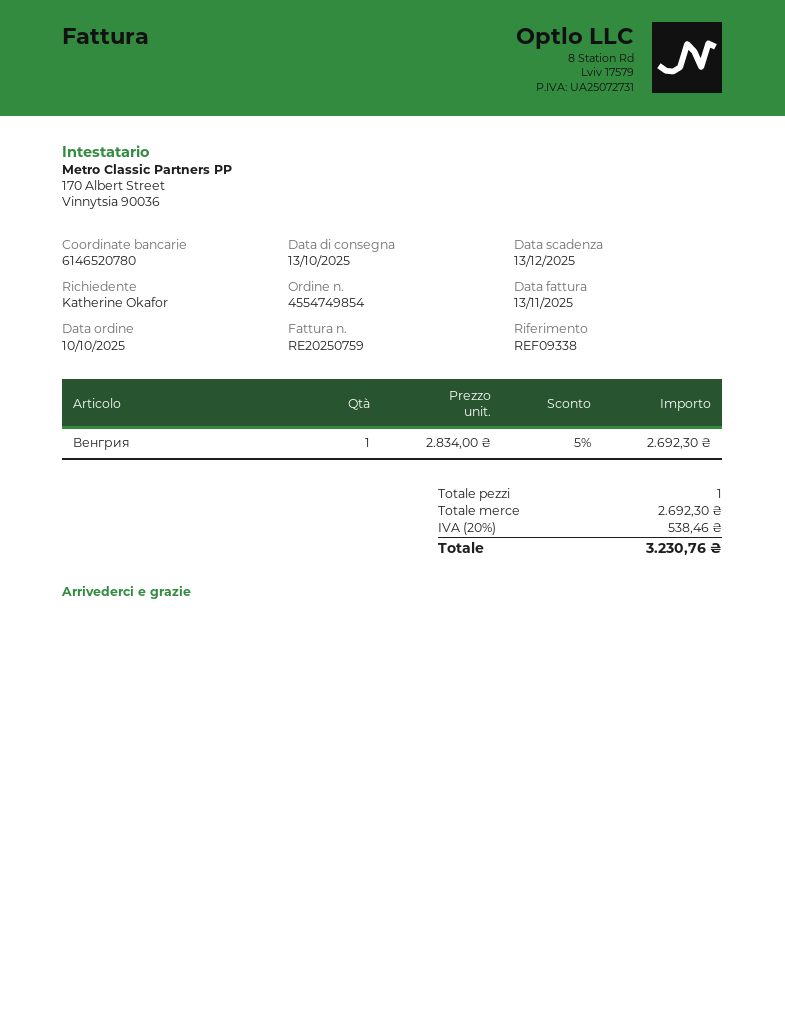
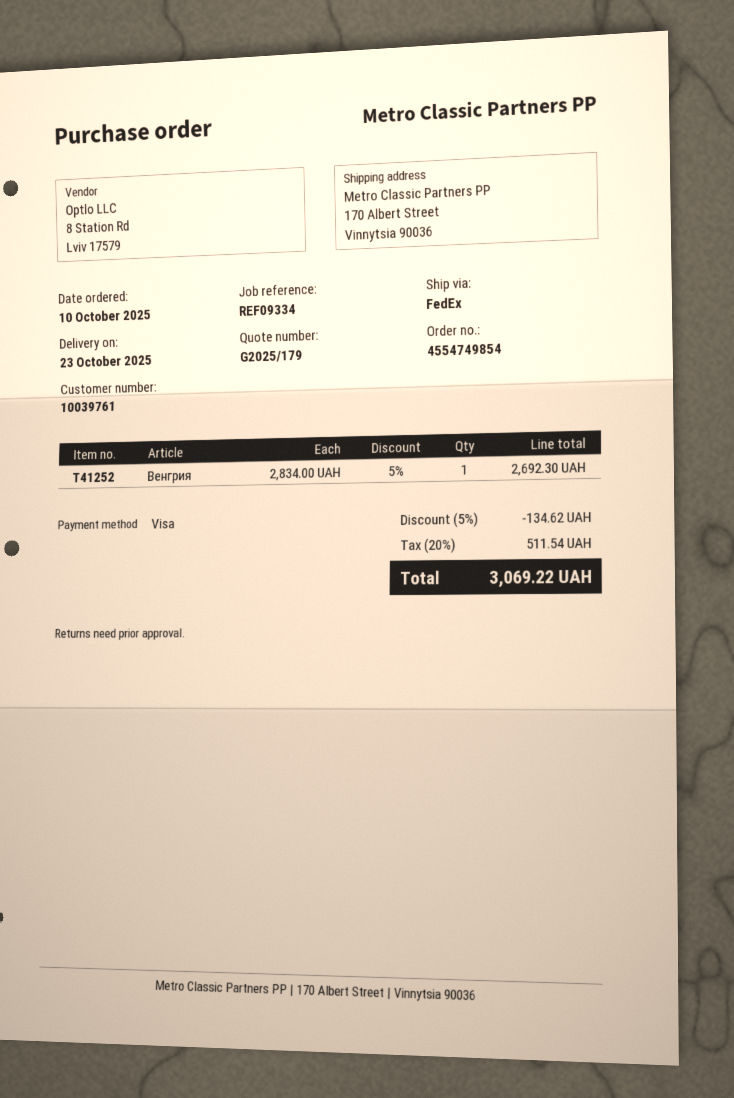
delivery date: 2025-10-13 -> 2025-10-23
reference: REF09338 -> REF09334
discount: none -> 5% = 134.62
tax: 20% = 538.46 -> 20% = 511.54
total: 3230.76 -> 3069.22

